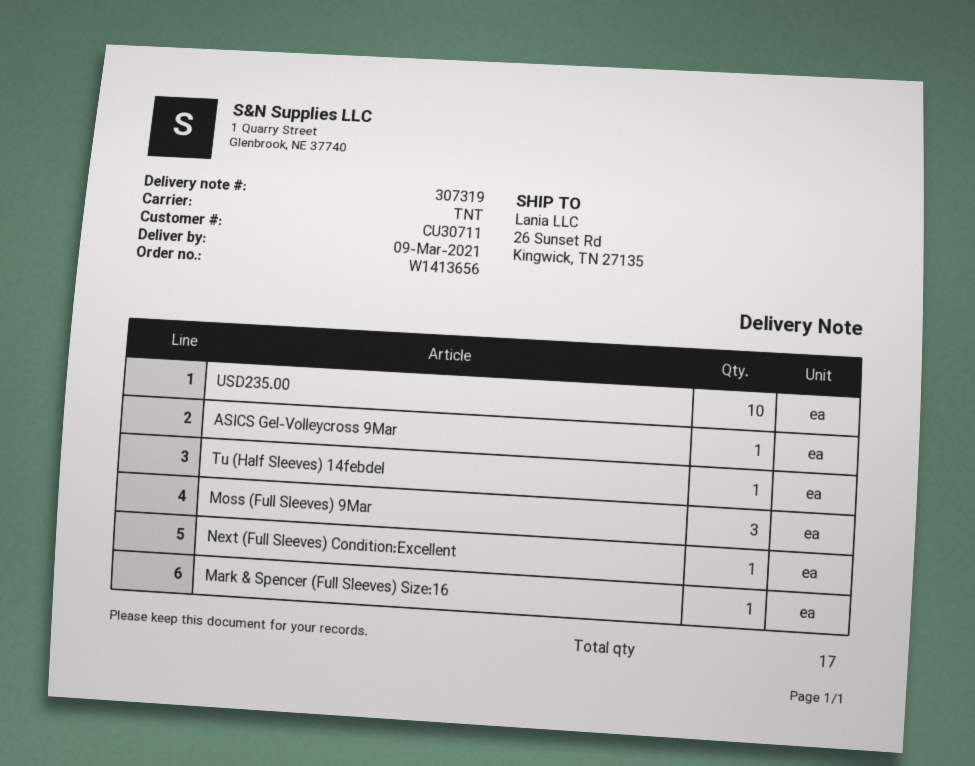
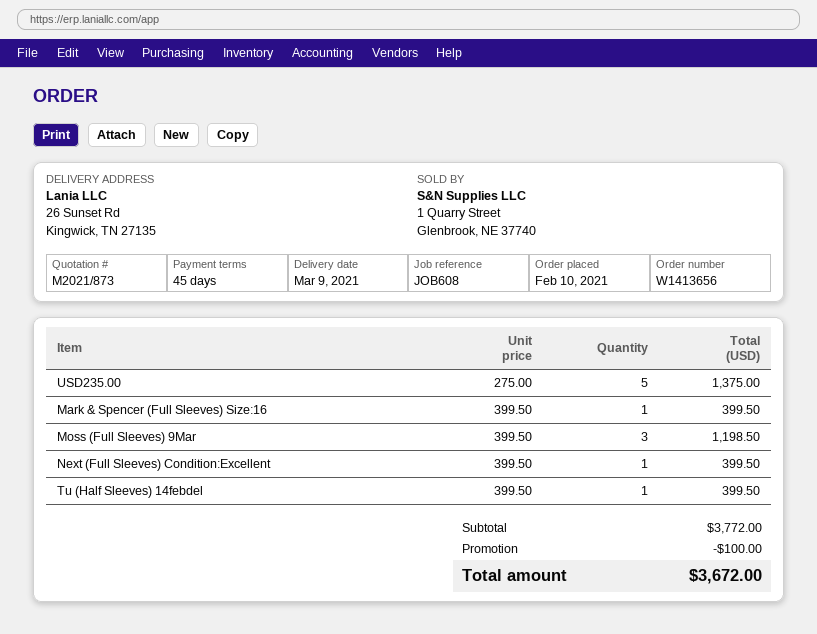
USD235.00: 10 -> 5
ASICS Gel-Volleycross 9Mar: 1 -> none

